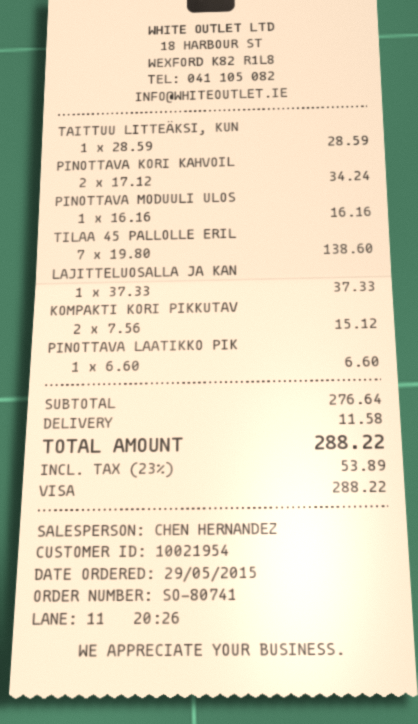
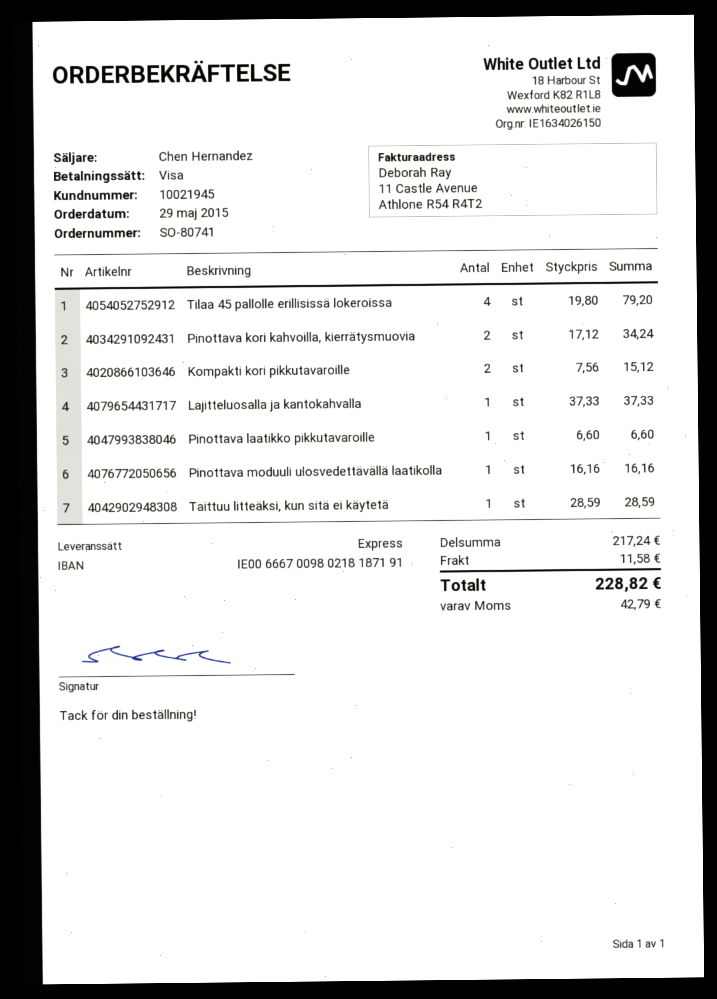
customer number: 10021954 -> 10021945
TILAA 45 PALLOLLE ERIL: 7 x 19.80 = 138.60 -> 4 x 19.80 = 79.20
subtotal: 276.64 -> 217.24
tax: 53.89 -> 42.79
total: 288.22 -> 228.82

